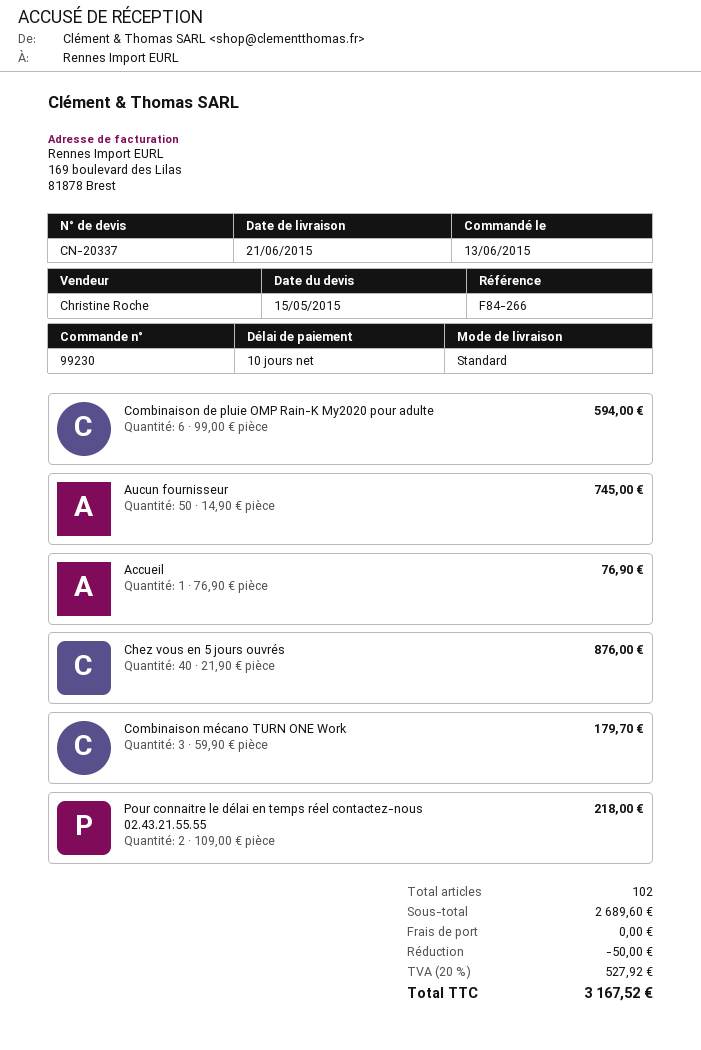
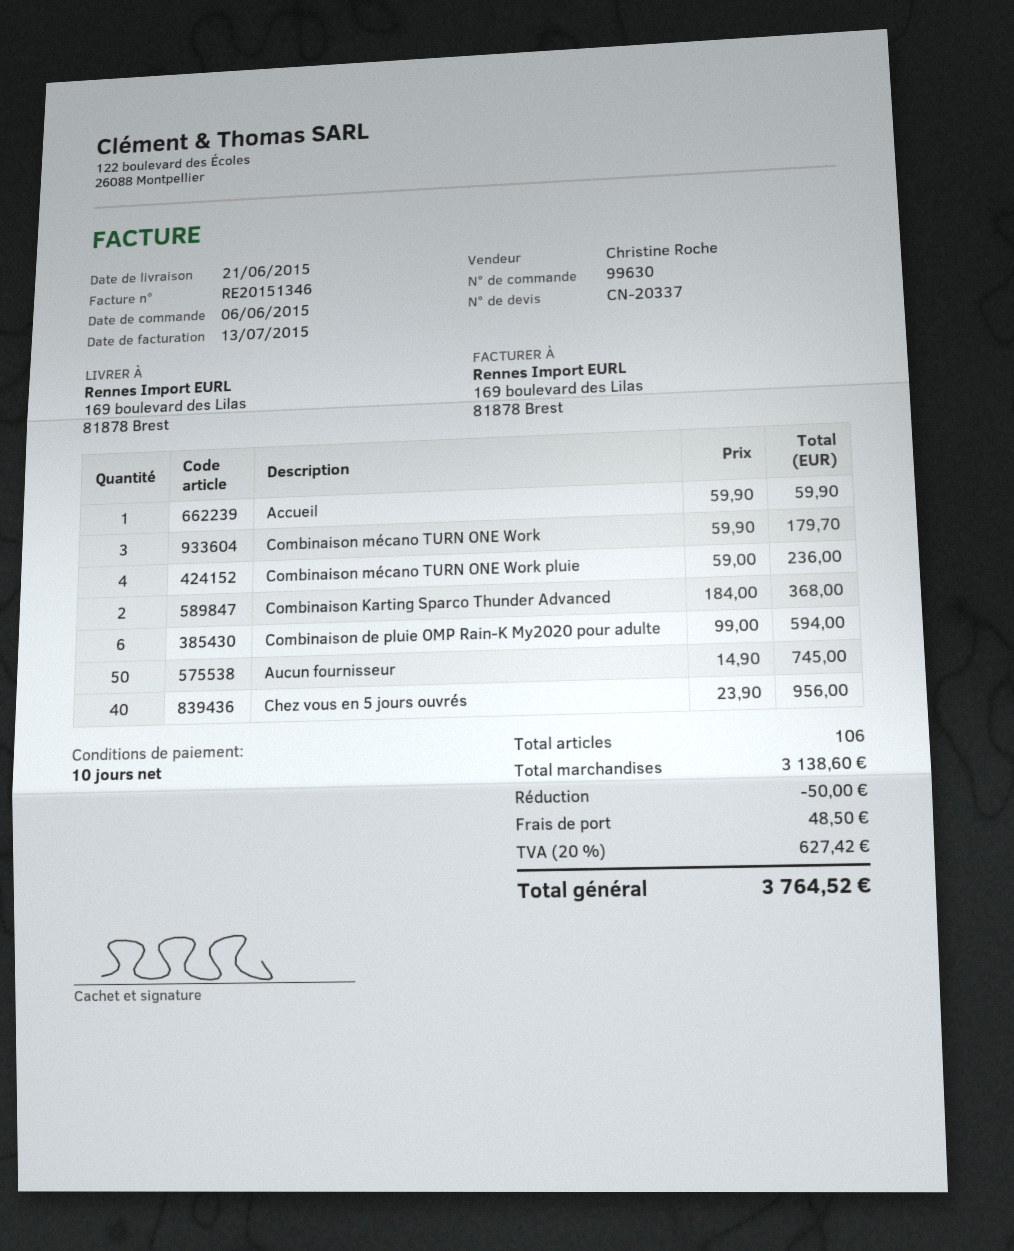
order number: 99230 -> 99630
order date: 2015-06-13 -> 2015-06-06
Accueil: 1 x 76.90 = 76.90 -> 1 x 59.90 = 59.90
Chez vous en 5 jours ouvrés: 40 x 21.90 = 876.00 -> 40 x 23.90 = 956.00
Pour connaitre le délai en temps réel contactez-nous 02.43.21.55.55: 2 x 109.00 = 218.00 -> none
Combinaison mécano TURN ONE Work pluie: none -> 4 x 59.00 = 236.00
Combinaison Karting Sparco Thunder Advanced: none -> 2 x 184.00 = 368.00
total quantity: 102 -> 106
subtotal: 2689.60 -> 3138.60
shipping: 0.00 -> 48.50
tax: 20% = 527.92 -> 20% = 627.42
total: 3167.52 -> 3764.52

